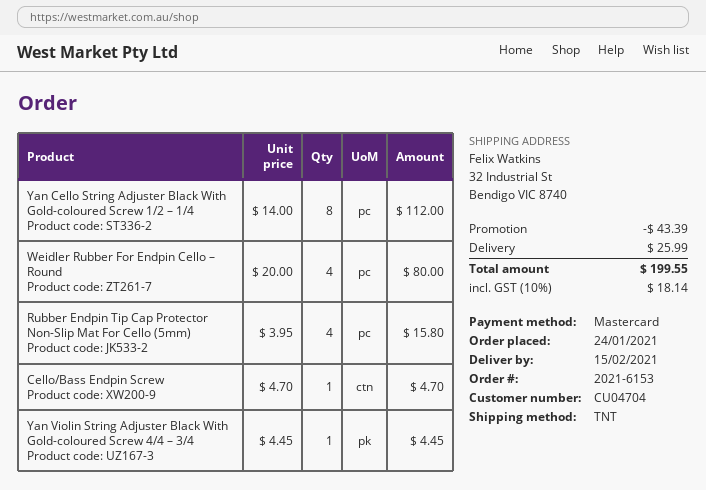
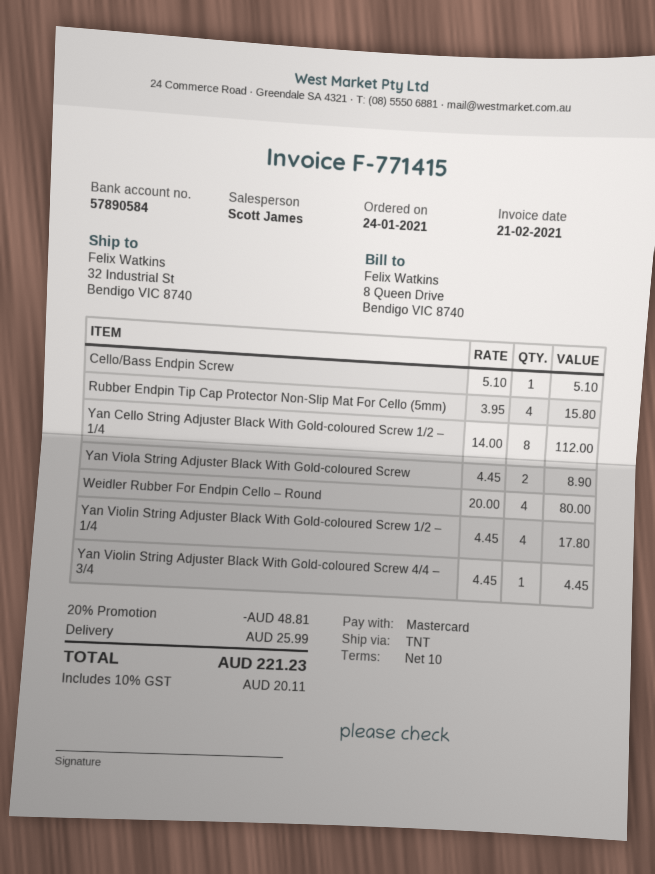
Cello/Bass Endpin Screw: 1 x 4.70 = 4.70 -> 1 x 5.10 = 5.10
Yan Viola String Adjuster Black With Gold-coloured Screw: none -> 2 x 4.45 = 8.90
Yan Violin String Adjuster Black With Gold-coloured Screw 1/2 – 1/4: none -> 4 x 4.45 = 17.80
discount: 43.39 -> 48.81
tax: 10% = 18.14 -> 10% = 20.11
total: 199.55 -> 221.23

